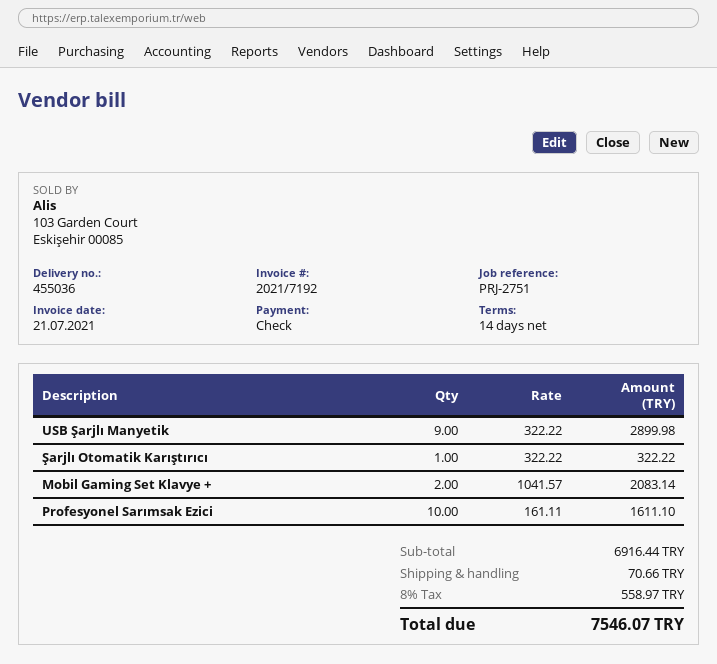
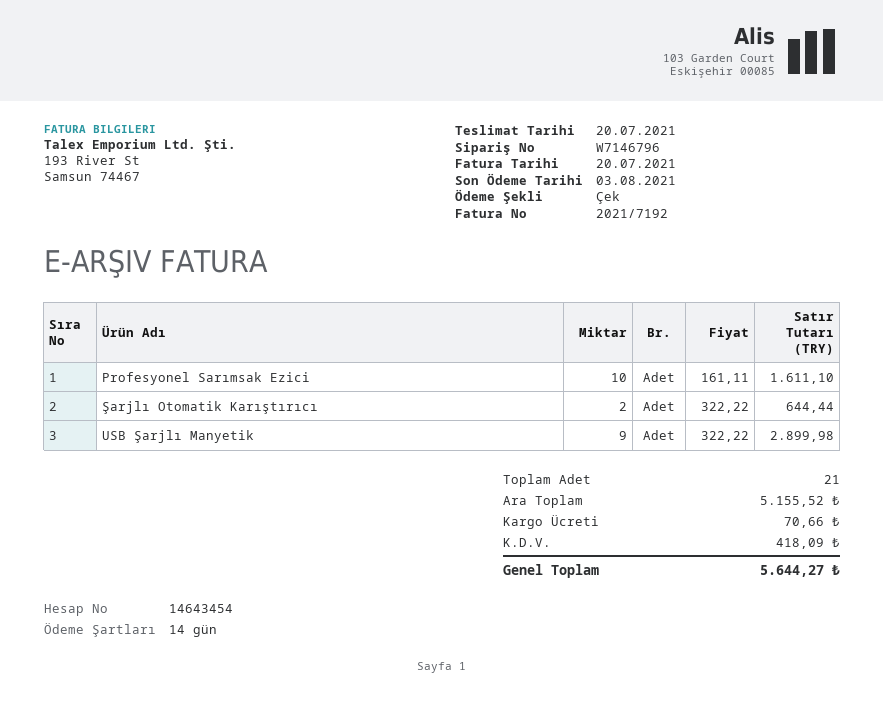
invoice date: 2021-07-21 -> 2021-07-20
Şarjlı Otomatik Karıştırıcı: 1 x 322.22 = 322.22 -> 2 x 322.22 = 644.44
Mobil Gaming Set Klavye +: 2 x 1041.57 = 2083.14 -> none
subtotal: 6916.44 -> 5155.52
tax: 558.97 -> 418.09
total: 7546.07 -> 5644.27

